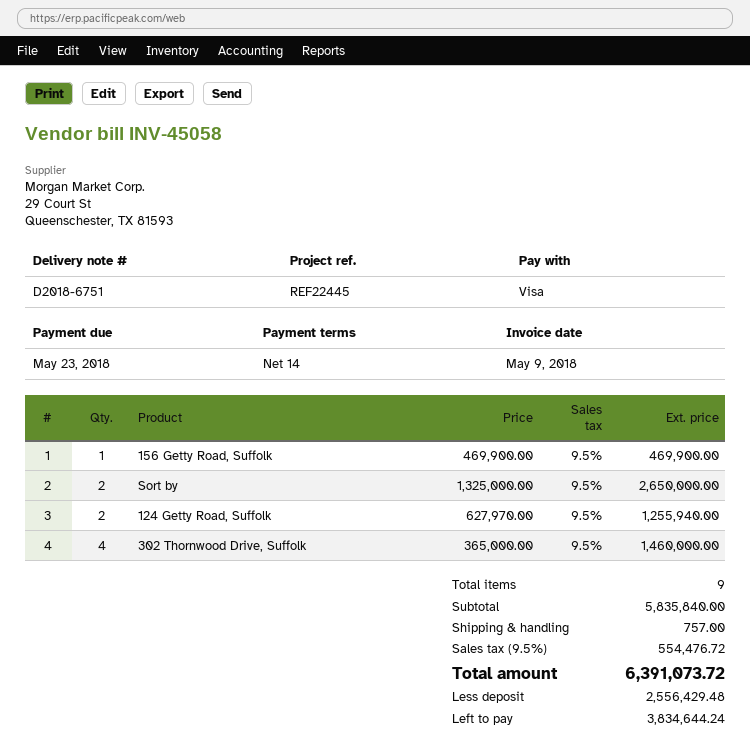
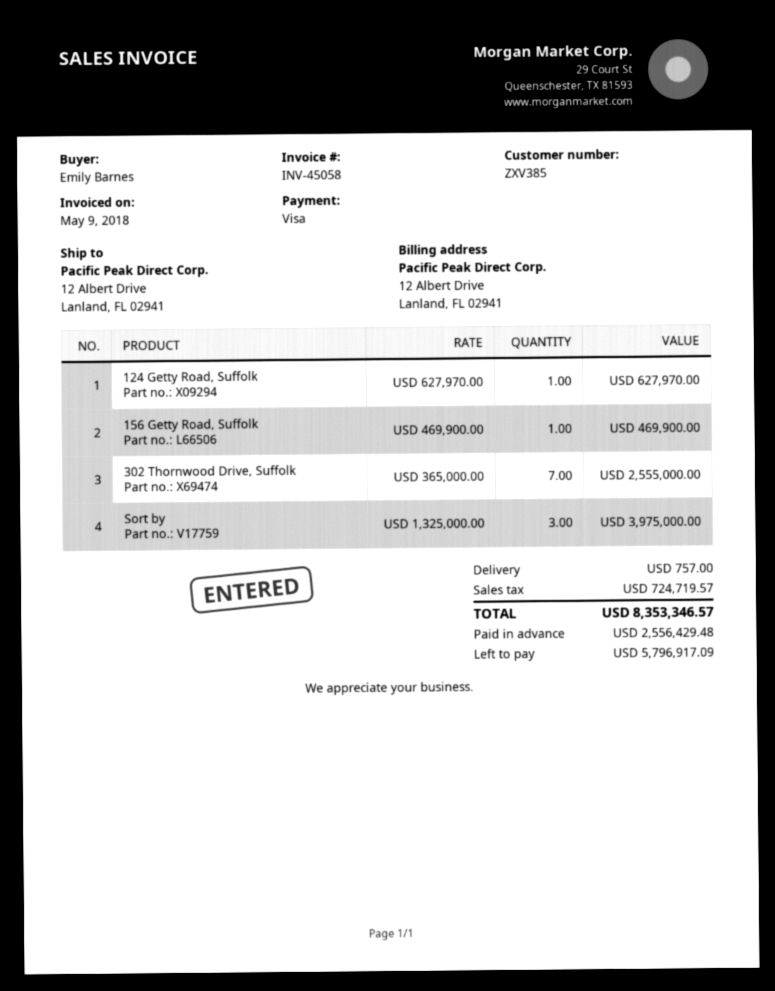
Sort by: 2 x 1325000.00 = 2650000.00 -> 3 x 1325000.00 = 3975000.00
124 Getty Road, Suffolk: 2 x 627970.00 = 1255940.00 -> 1 x 627970.00 = 627970.00
302 Thornwood Drive, Suffolk: 4 x 365000.00 = 1460000.00 -> 7 x 365000.00 = 2555000.00
tax: 554476.72 -> 724719.57
total: 6391073.72 -> 8353346.57
balance: 3834644.24 -> 5796917.09

